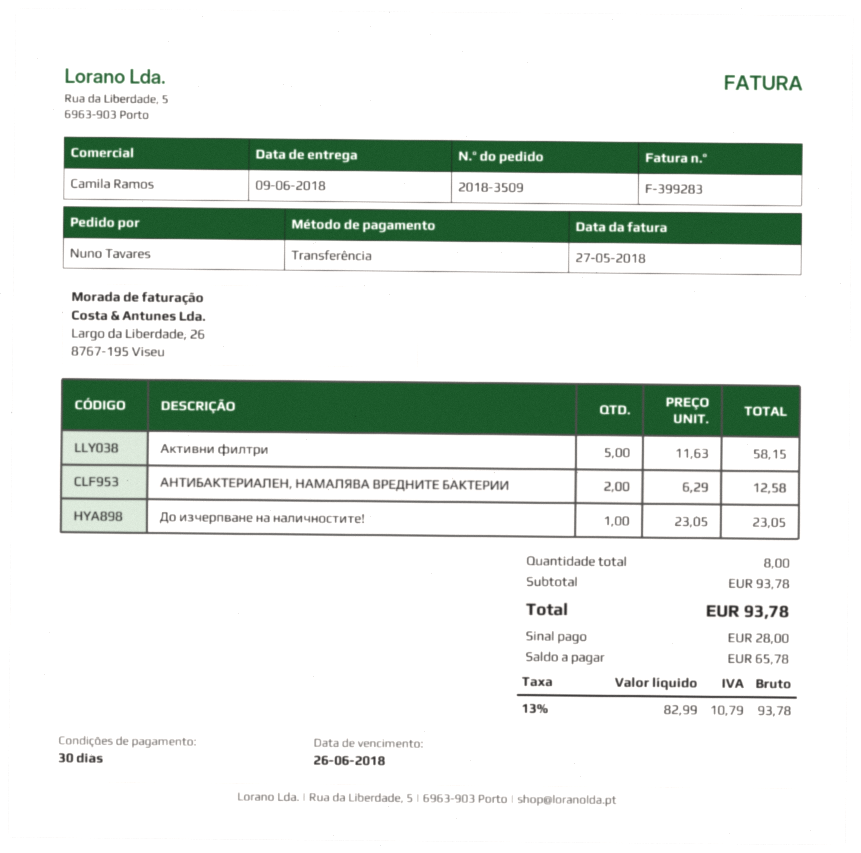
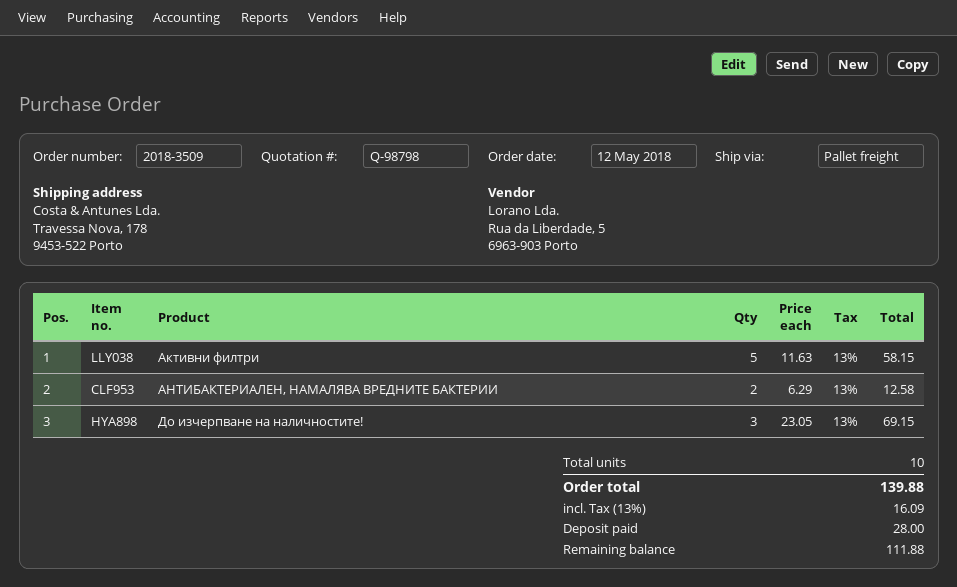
До изчерпване на наличностите!: 1 x 23.05 = 23.05 -> 3 x 23.05 = 69.15
total quantity: 8 -> 10
tax: 13% = 10.79 -> 13% = 16.09
total: 93.78 -> 139.88
balance: 65.78 -> 111.88

